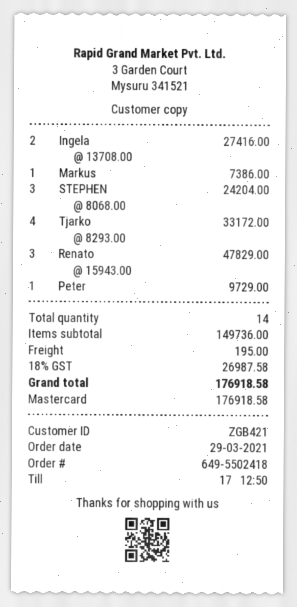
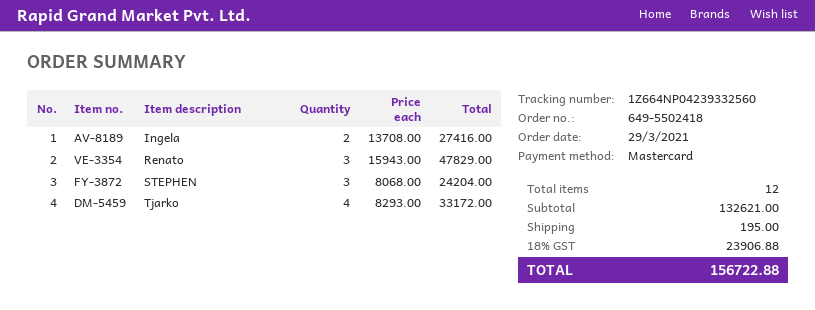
Markus: 1 x 7386.00 = 7386.00 -> none
Peter: 1 x 9729.00 = 9729.00 -> none
total quantity: 14 -> 12
subtotal: 149736.00 -> 132621.00
tax: 18% = 26987.58 -> 18% = 23906.88
total: 176918.58 -> 156722.88

